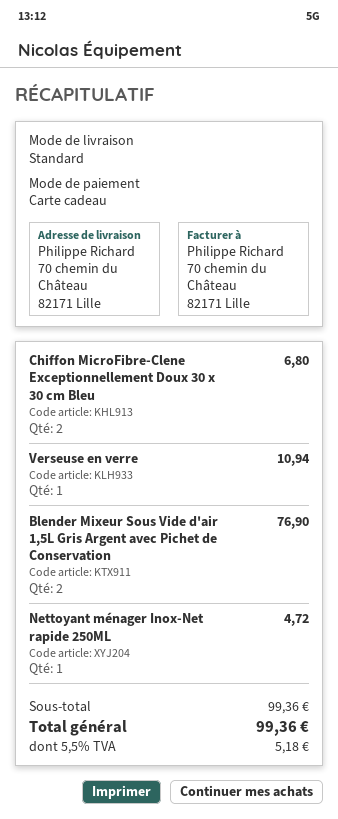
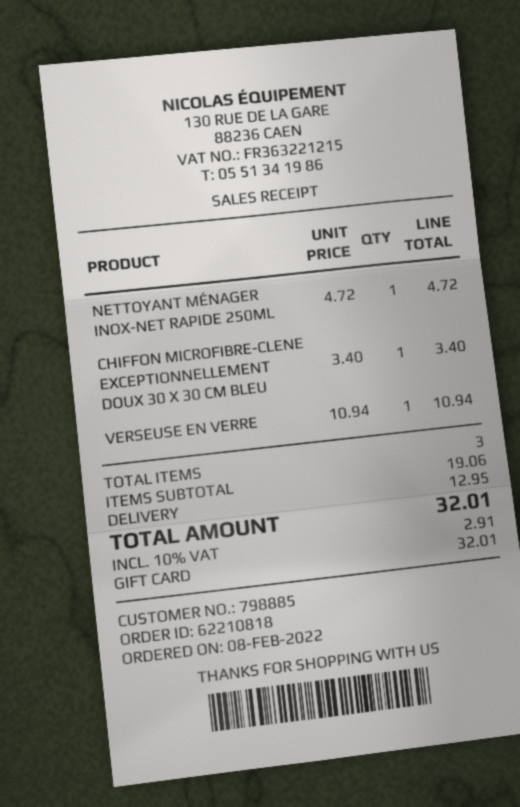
Chiffon MicroFibre-Clene Exceptionnellement Doux 30 x 30 cm Bleu: 2 for 6.80 -> 1 for 3.40
Blender Mixeur Sous Vide d'air 1,5L Gris Argent avec Pichet de Conservation: 2 for 76.90 -> none
subtotal: 99.36 -> 19.06
shipping: none -> 12.95
tax: 5.5% = 5.18 -> 10% = 2.91
total: 99.36 -> 32.01

